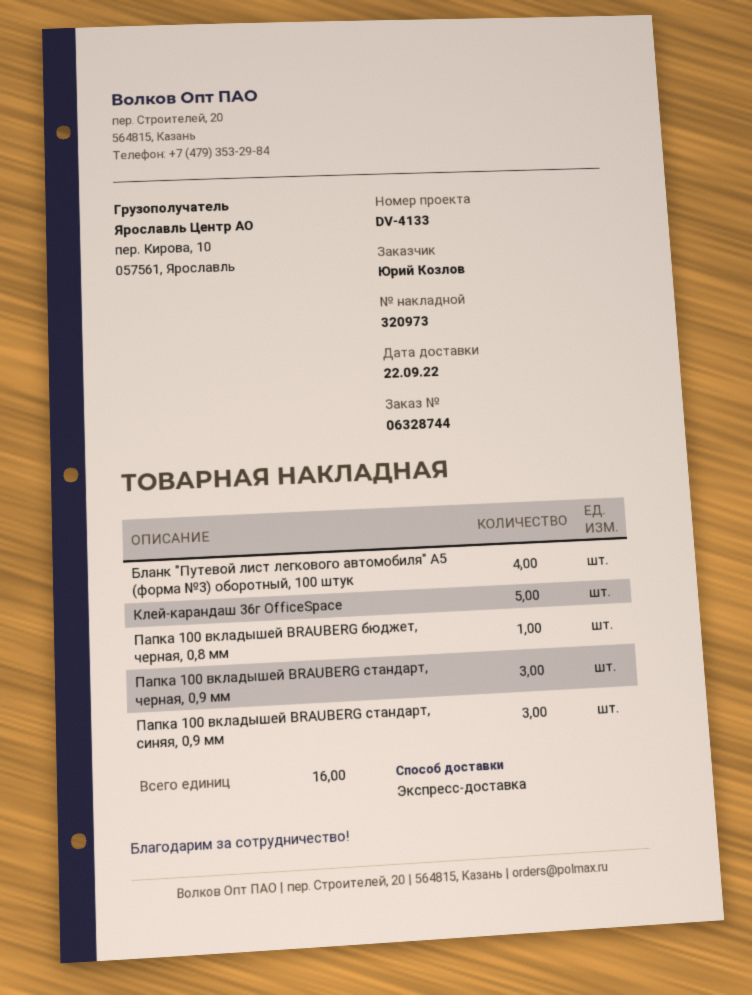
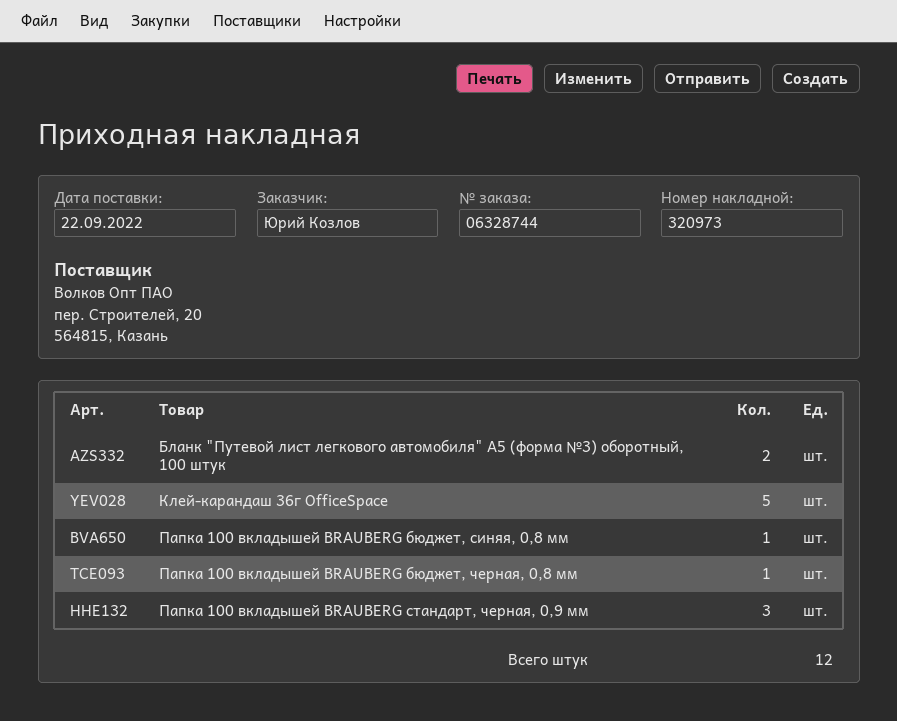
Бланк "Путевой лист легкового автомобиля" А5 (форма №3) оборотный, 100 штук: 4 -> 2
Папка 100 вкладышей BRAUBERG стандарт, синяя, 0,9 мм: 3 -> none
Папка 100 вкладышей BRAUBERG бюджет, синяя, 0,8 мм: none -> 1
total quantity: 16 -> 12

